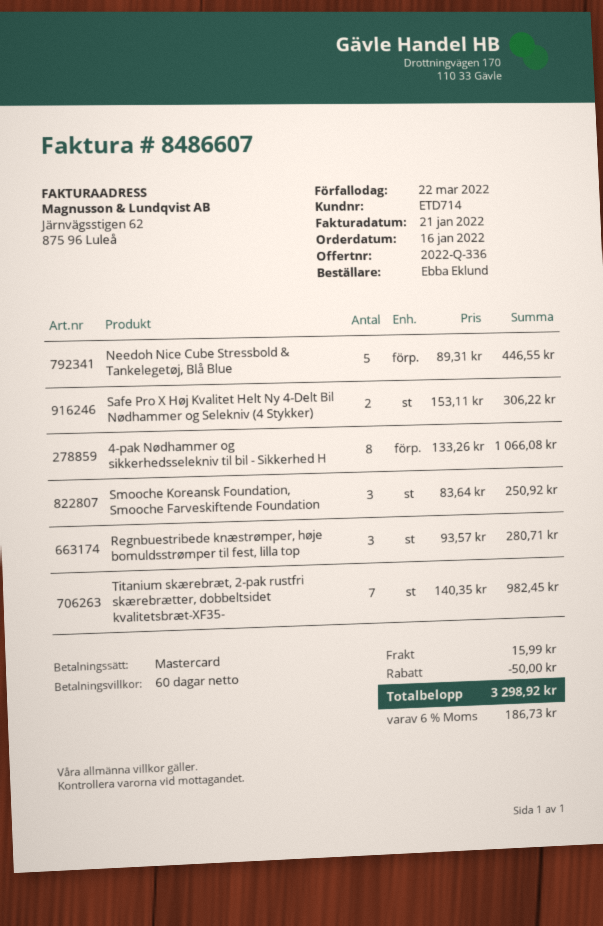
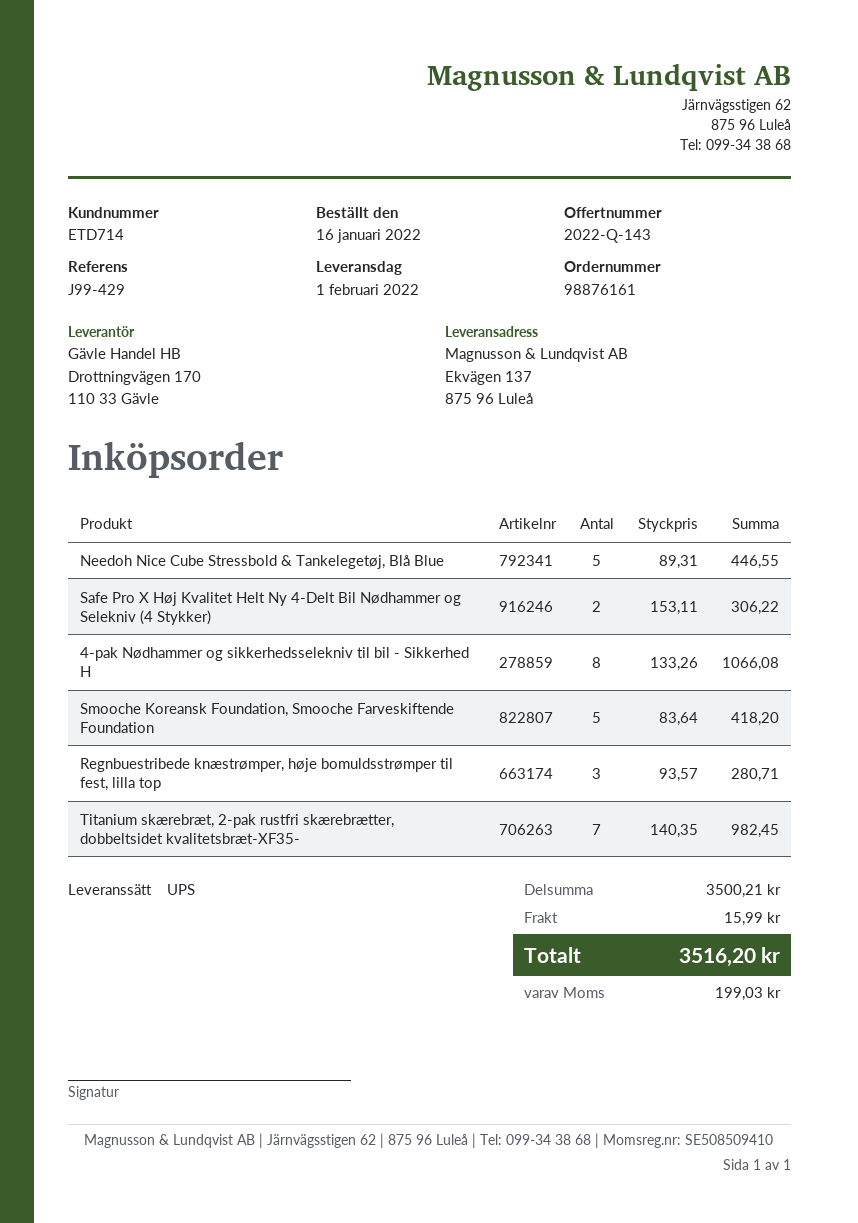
quote number: 2022-Q-336 -> 2022-Q-143
Smooche Koreansk Foundation, Smooche Farveskiftende Foundation: 3 x 83.64 = 250.92 -> 5 x 83.64 = 418.20
discount: 50.00 -> none
tax: 186.73 -> 199.03
total: 3298.92 -> 3516.20

